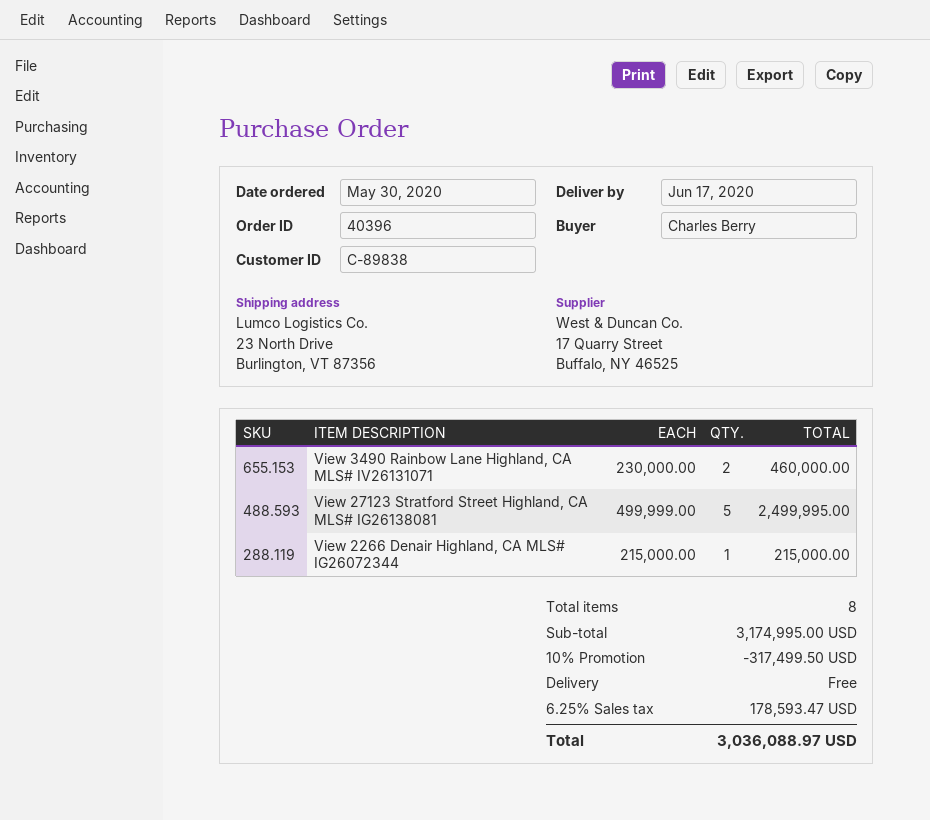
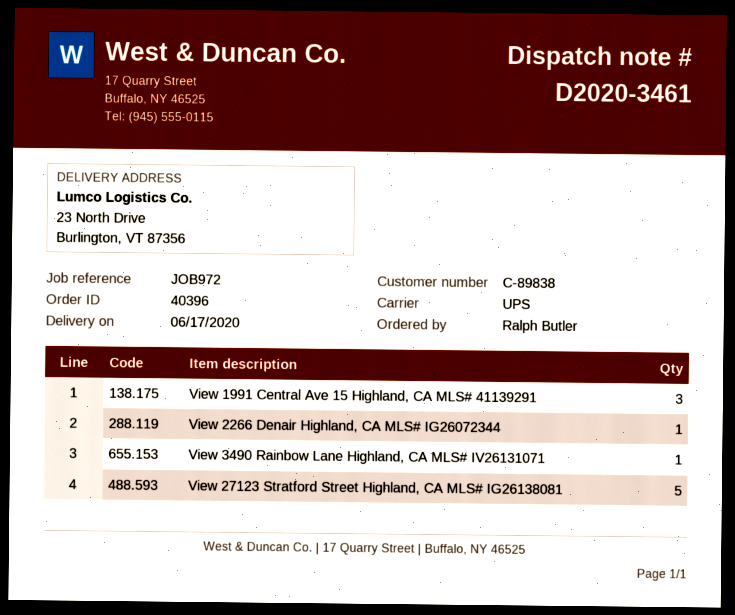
ordered by: Charles Berry -> Ralph Butler
View 3490 Rainbow Lane Highland, CA MLS# IV26131071: 2 -> 1
View 1991 Central Ave 15 Highland, CA MLS# 41139291: none -> 3

